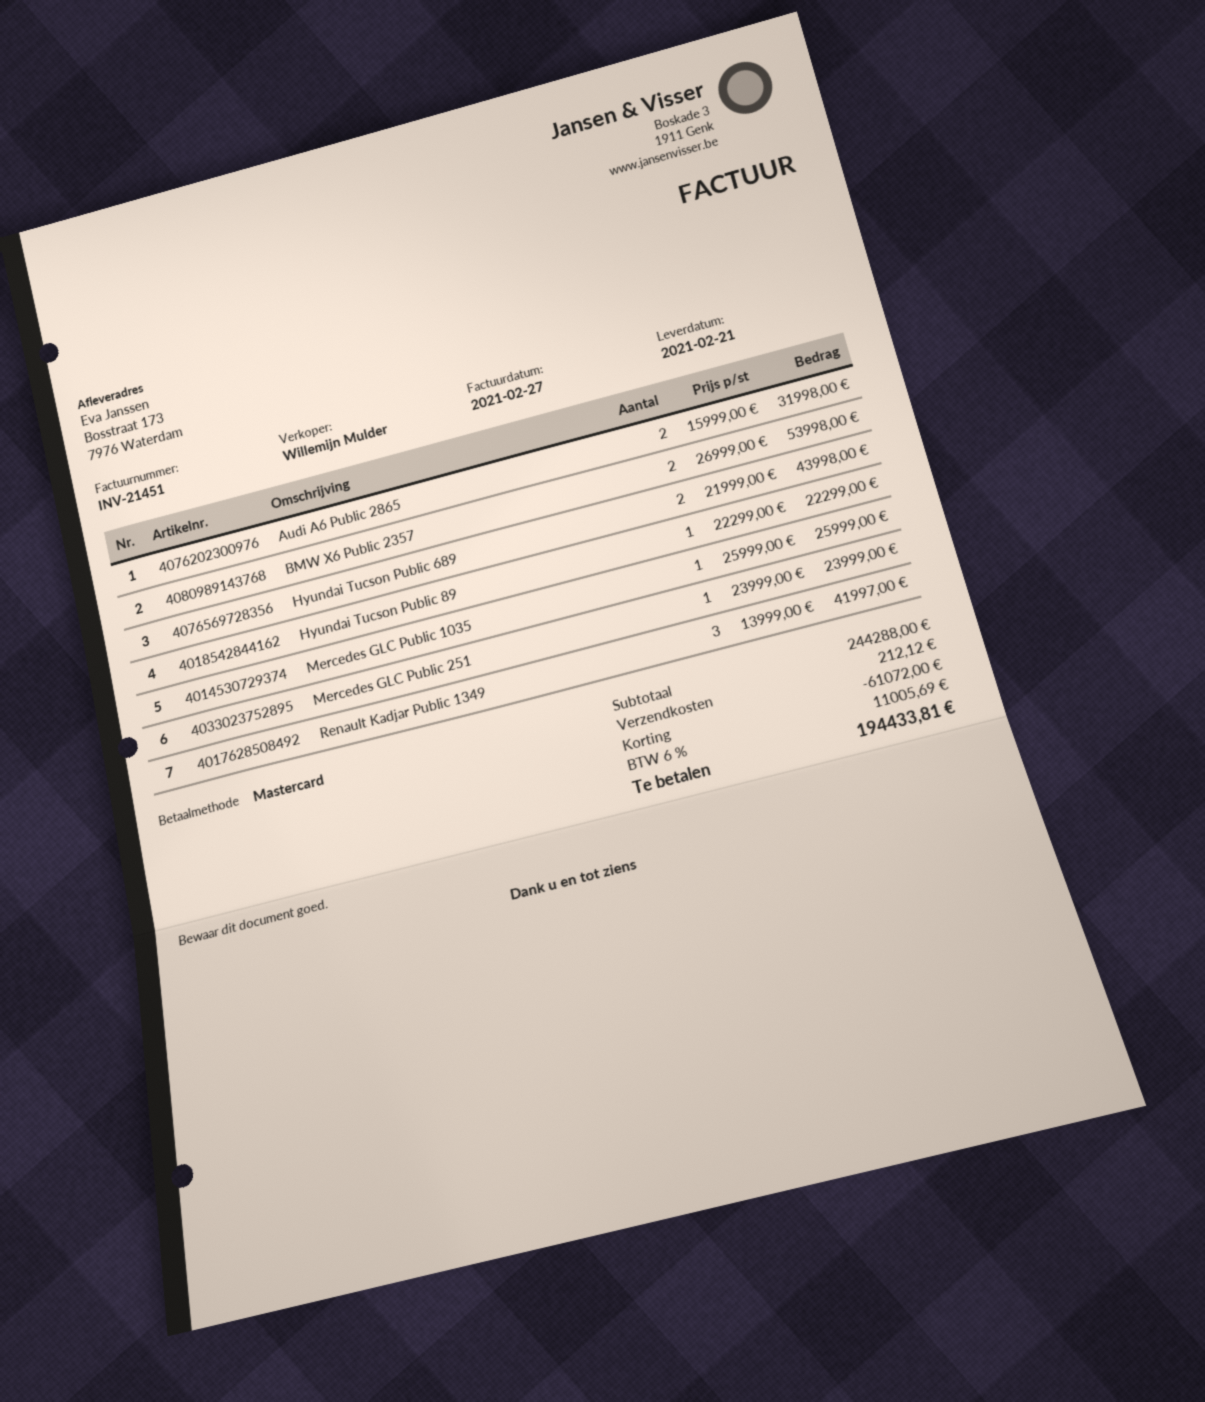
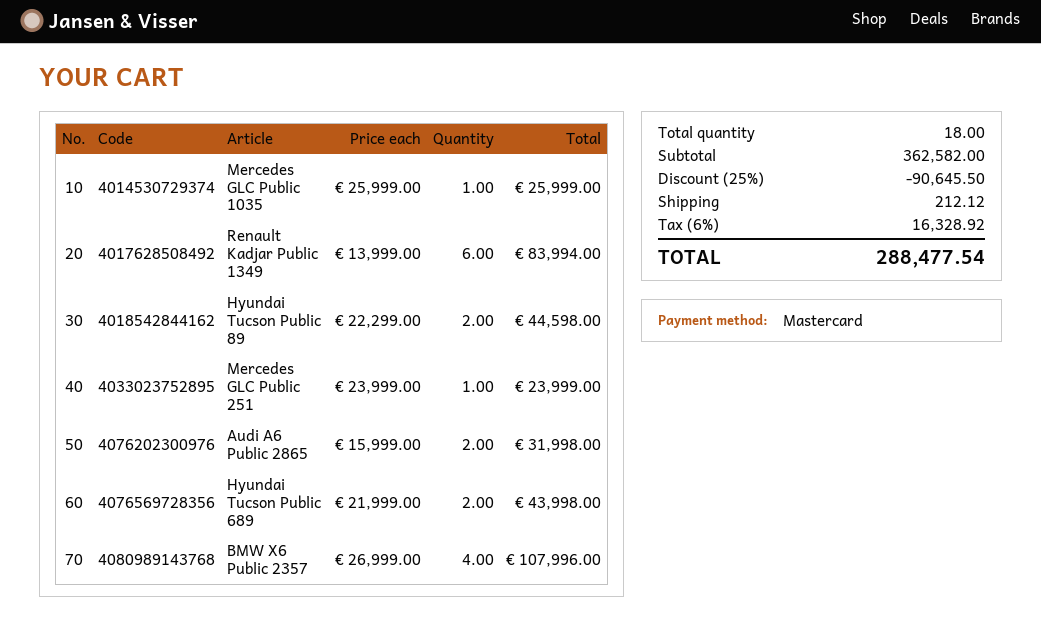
BMW X6 Public 2357: 2 x 26999.00 = 53998.00 -> 4 x 26999.00 = 107996.00
Hyundai Tucson Public 89: 1 x 22299.00 = 22299.00 -> 2 x 22299.00 = 44598.00
Renault Kadjar Public 1349: 3 x 13999.00 = 41997.00 -> 6 x 13999.00 = 83994.00
subtotal: 244288.00 -> 362582.00
discount: 61072.00 -> 90645.50
tax: 6% = 11005.69 -> 6% = 16328.92
total: 194433.81 -> 288477.54

